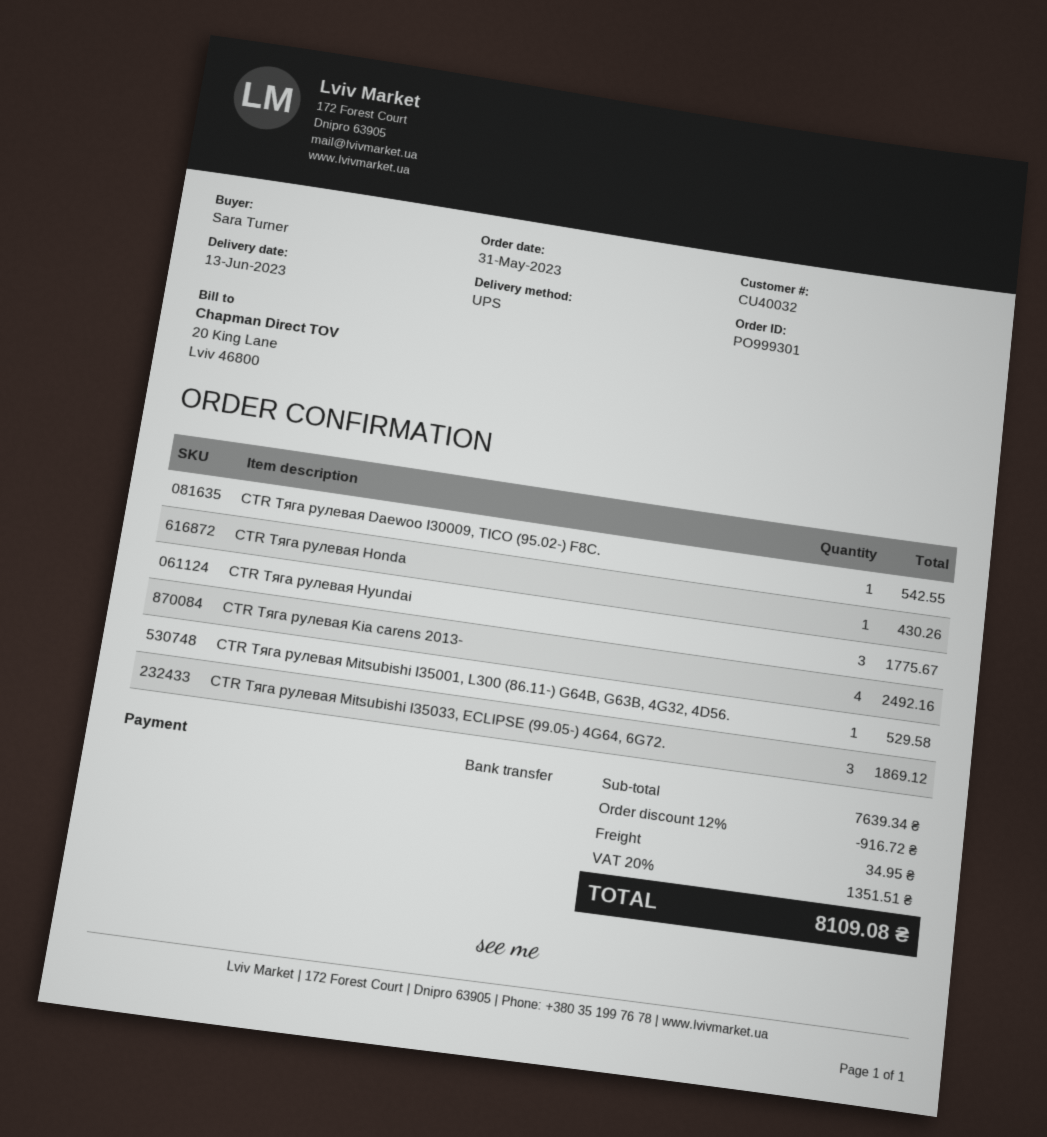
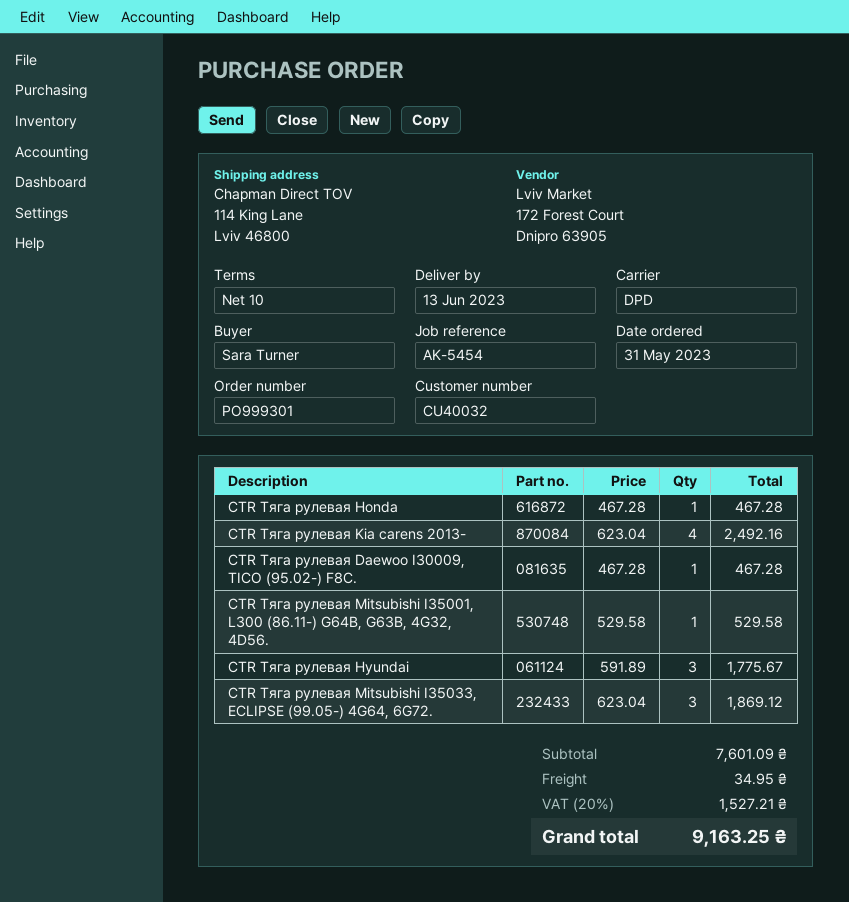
shipping method: UPS -> DPD
CTR Тяга рулевая Daewoo I30009, TICO (95.02-) F8C.: 1 for 542.55 -> 1 for 467.28
CTR Тяга рулевая Honda: 1 for 430.26 -> 1 for 467.28
subtotal: 7639.34 -> 7601.09
discount: 12% = 916.72 -> none
tax: 20% = 1351.51 -> 20% = 1527.21
total: 8109.08 -> 9163.25

